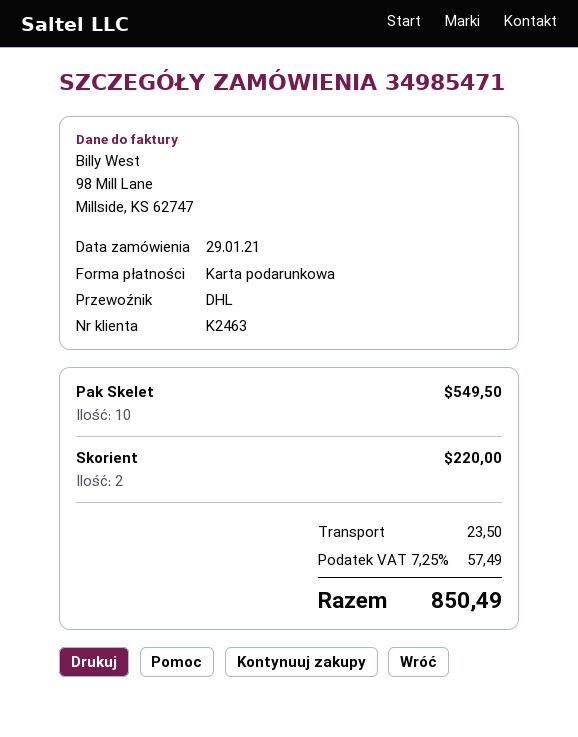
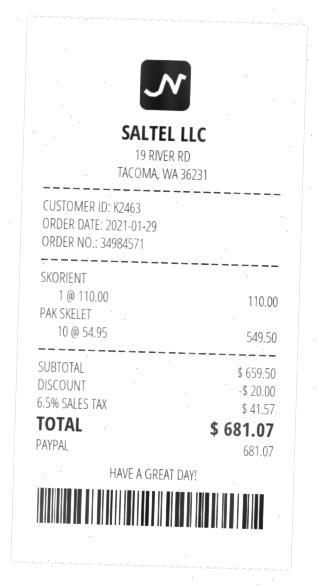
order number: 34985471 -> 34984571
payment method: gift card -> PayPal
Skorient: 2 for 220.00 -> 1 for 110.00
discount: none -> 20.00
shipping: 23.50 -> none
tax: 7.25% = 57.49 -> 6.5% = 41.57
total: 850.49 -> 681.07

